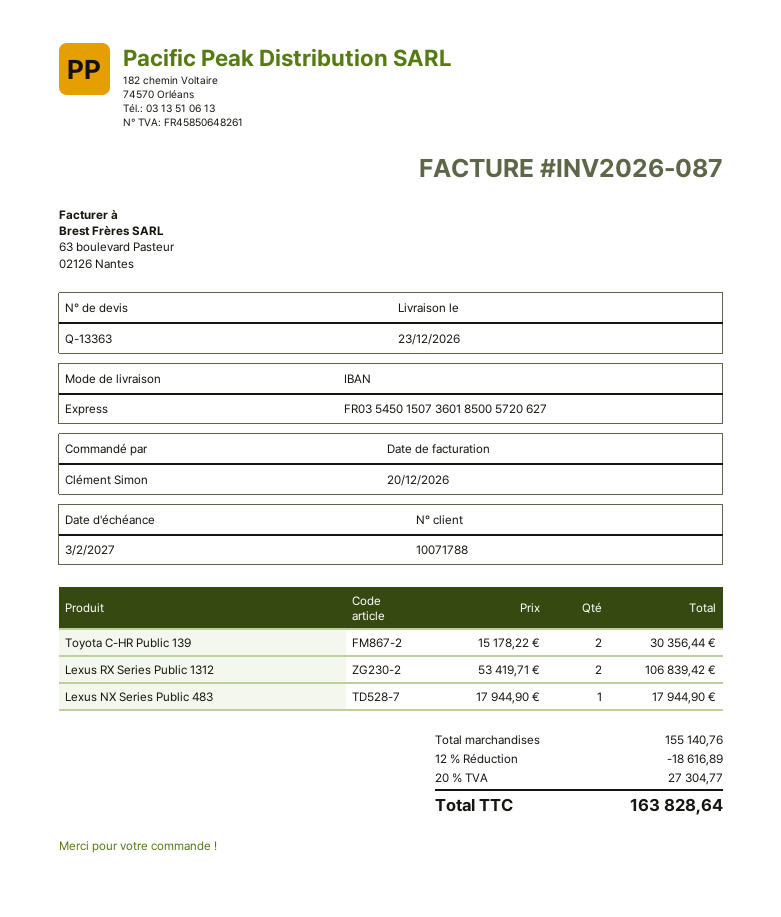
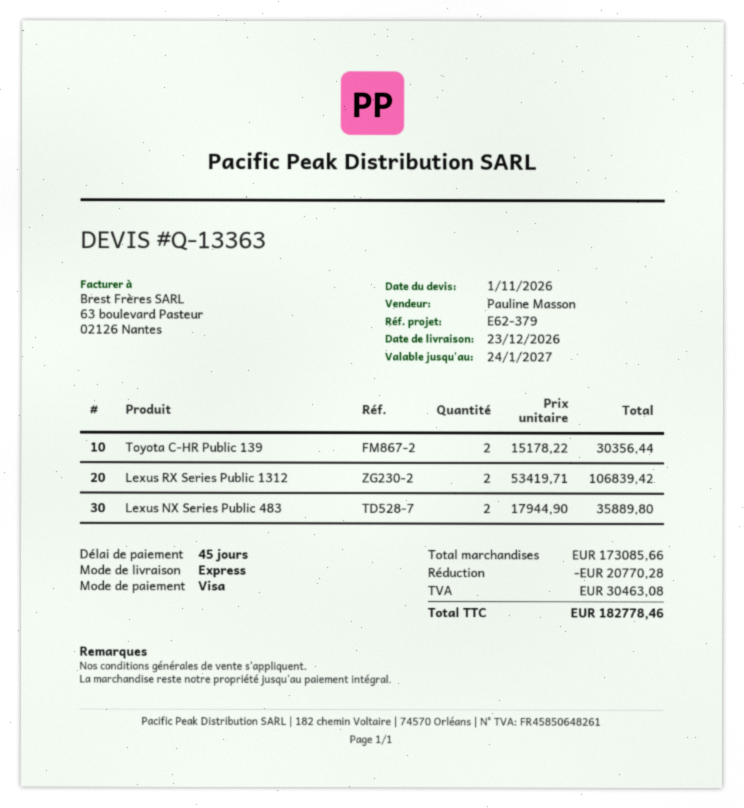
Lexus NX Series Public 483: 1 x 17944.90 = 17944.90 -> 2 x 17944.90 = 35889.80
subtotal: 155140.76 -> 173085.66
discount: 18616.89 -> 20770.28
tax: 27304.77 -> 30463.08
total: 163828.64 -> 182778.46

